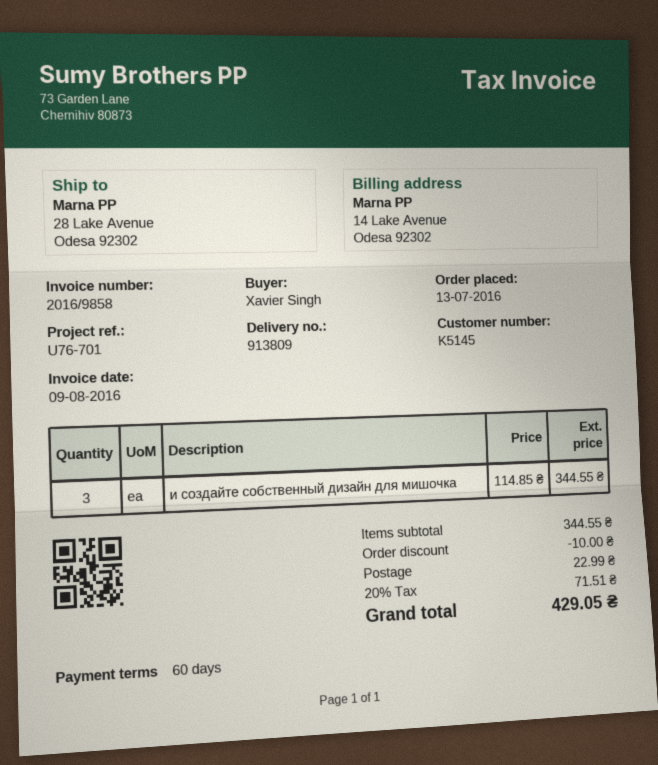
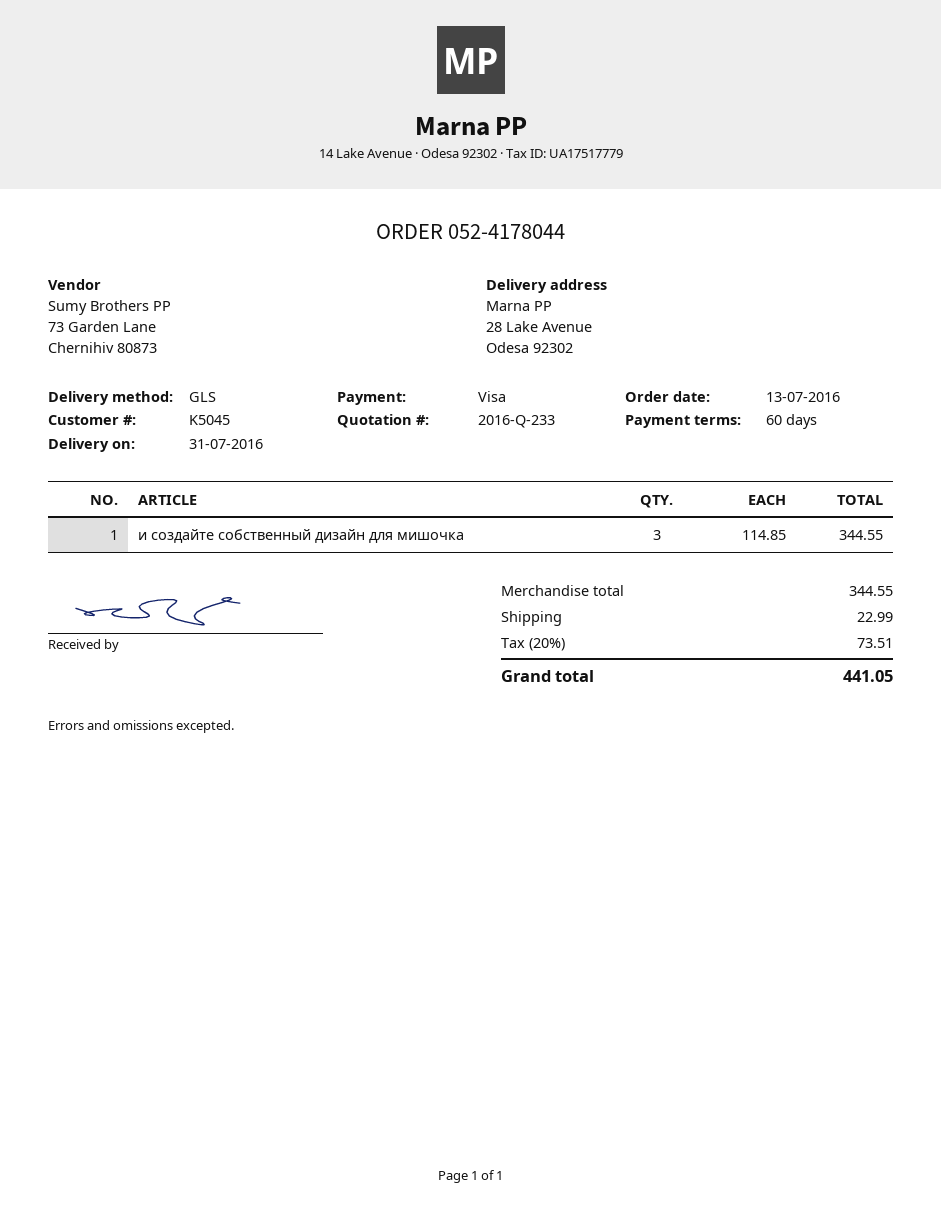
customer number: K5145 -> K5045
discount: 10.00 -> none
tax: 20% = 71.51 -> 20% = 73.51
total: 429.05 -> 441.05

